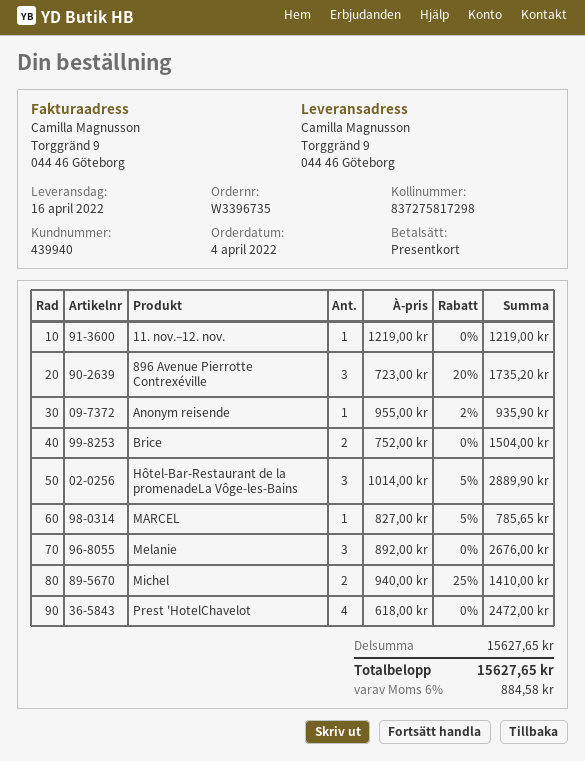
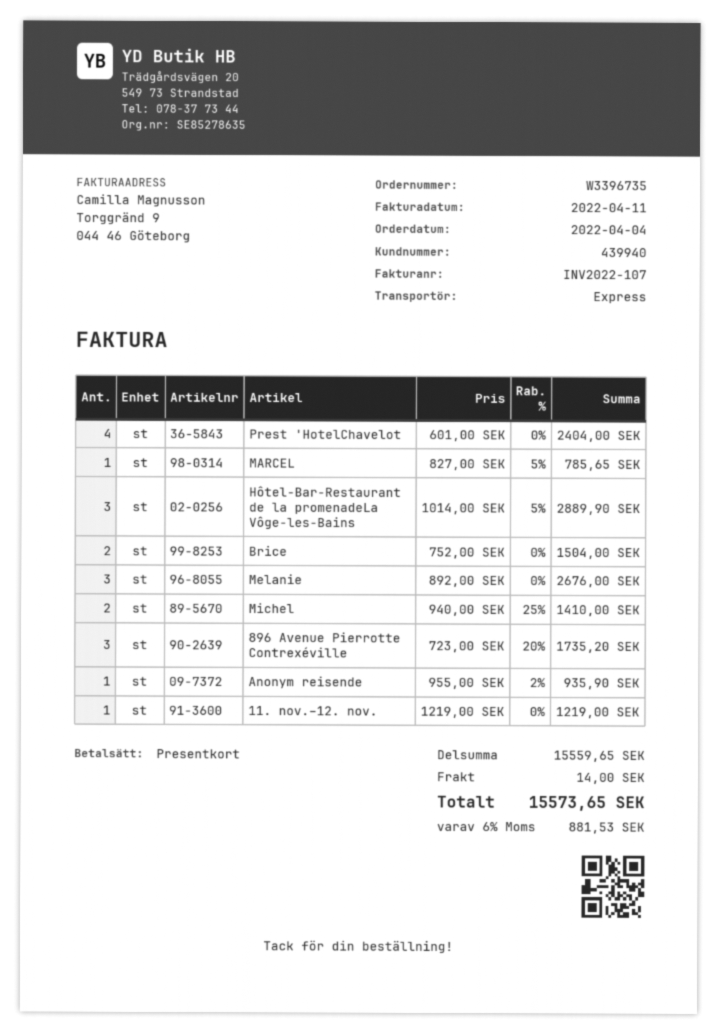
Prest 'HotelChavelot: 4 x 618.00 = 2472.00 -> 4 x 601.00 = 2404.00
subtotal: 15627.65 -> 15559.65
shipping: none -> 14.00
tax: 6% = 884.58 -> 6% = 881.53
total: 15627.65 -> 15573.65

